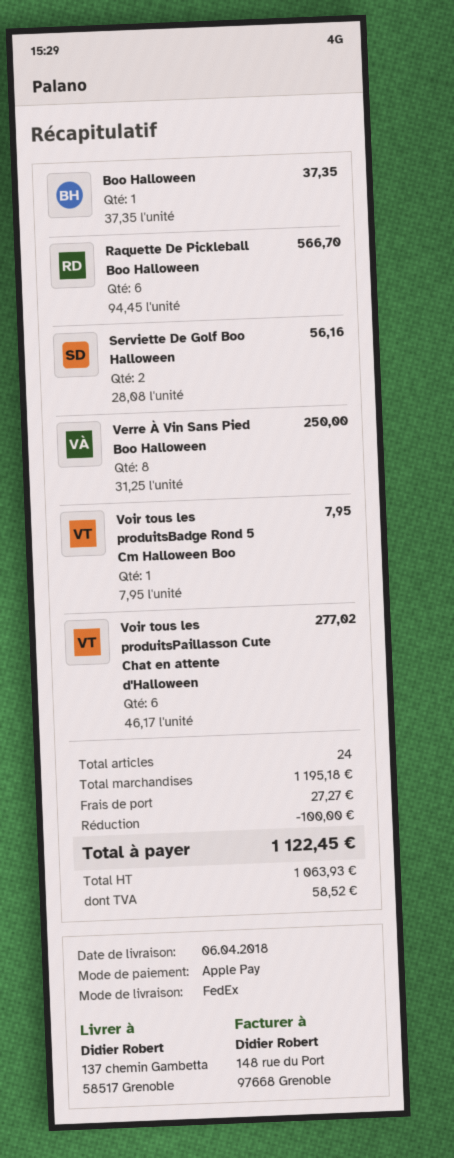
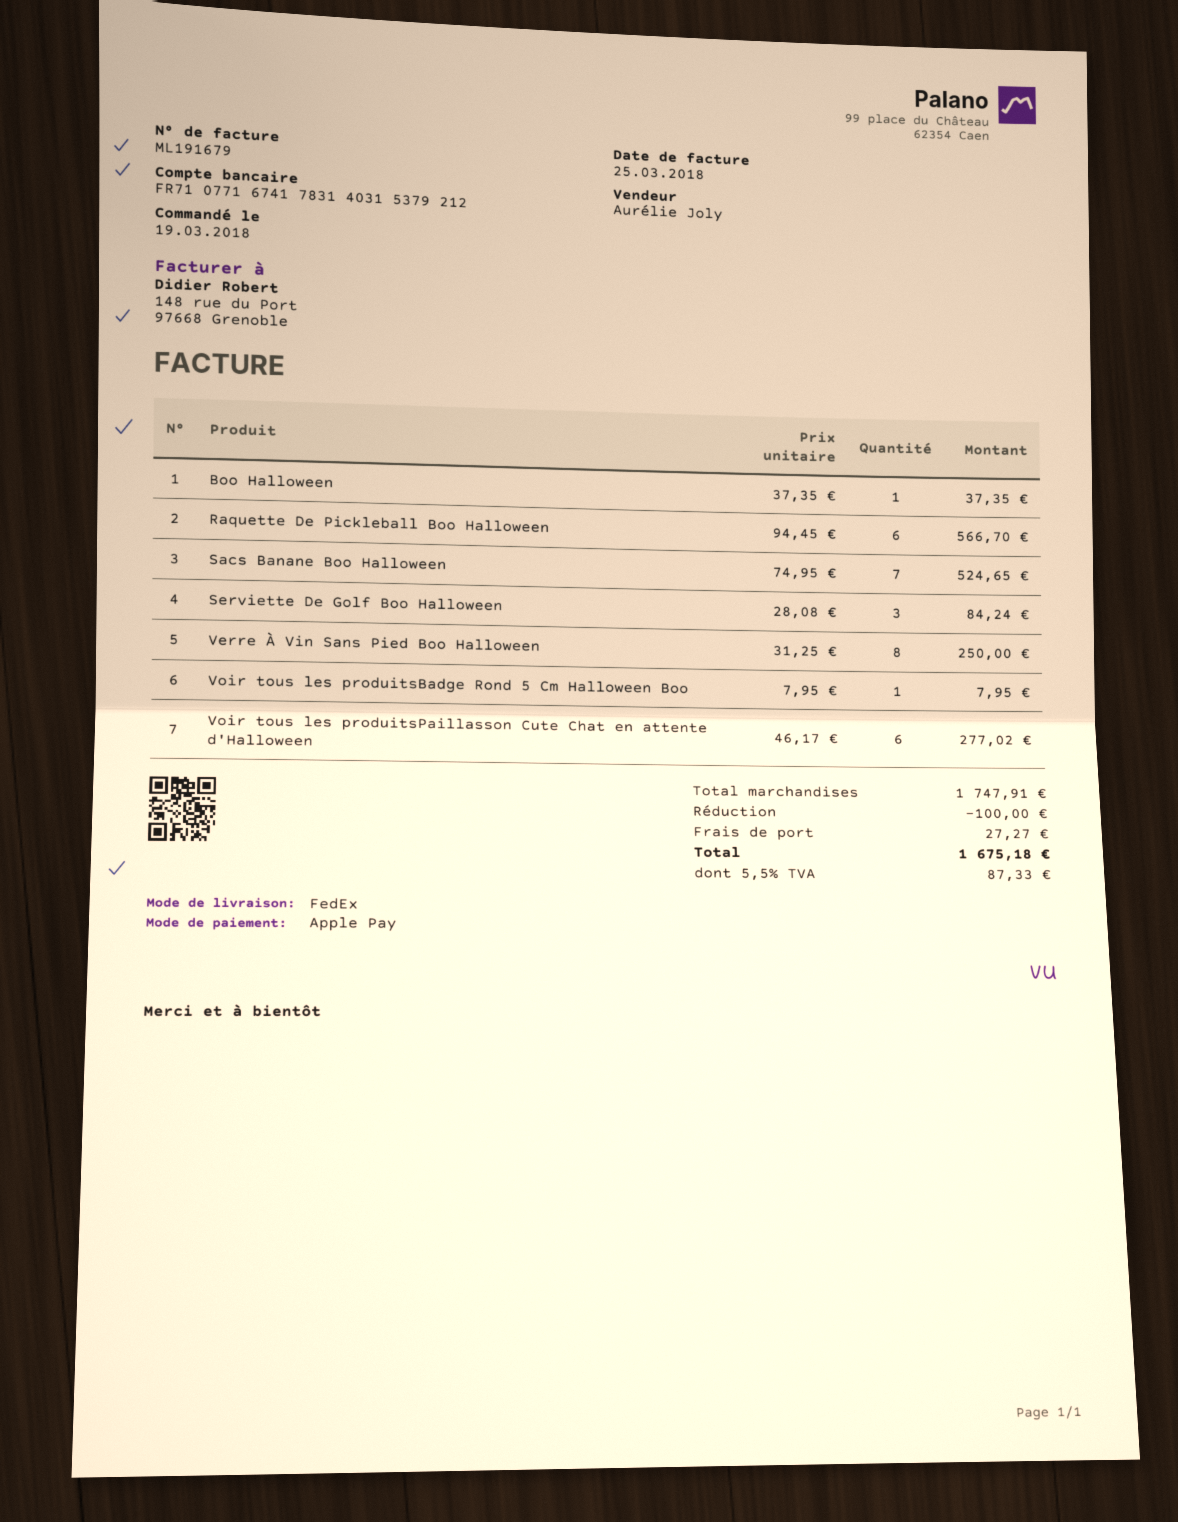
Serviette De Golf Boo Halloween: 2 x 28.08 = 56.16 -> 3 x 28.08 = 84.24
Sacs Banane Boo Halloween: none -> 7 x 74.95 = 524.65
subtotal: 1195.18 -> 1747.91
tax: 58.52 -> 87.33
total: 1122.45 -> 1675.18

